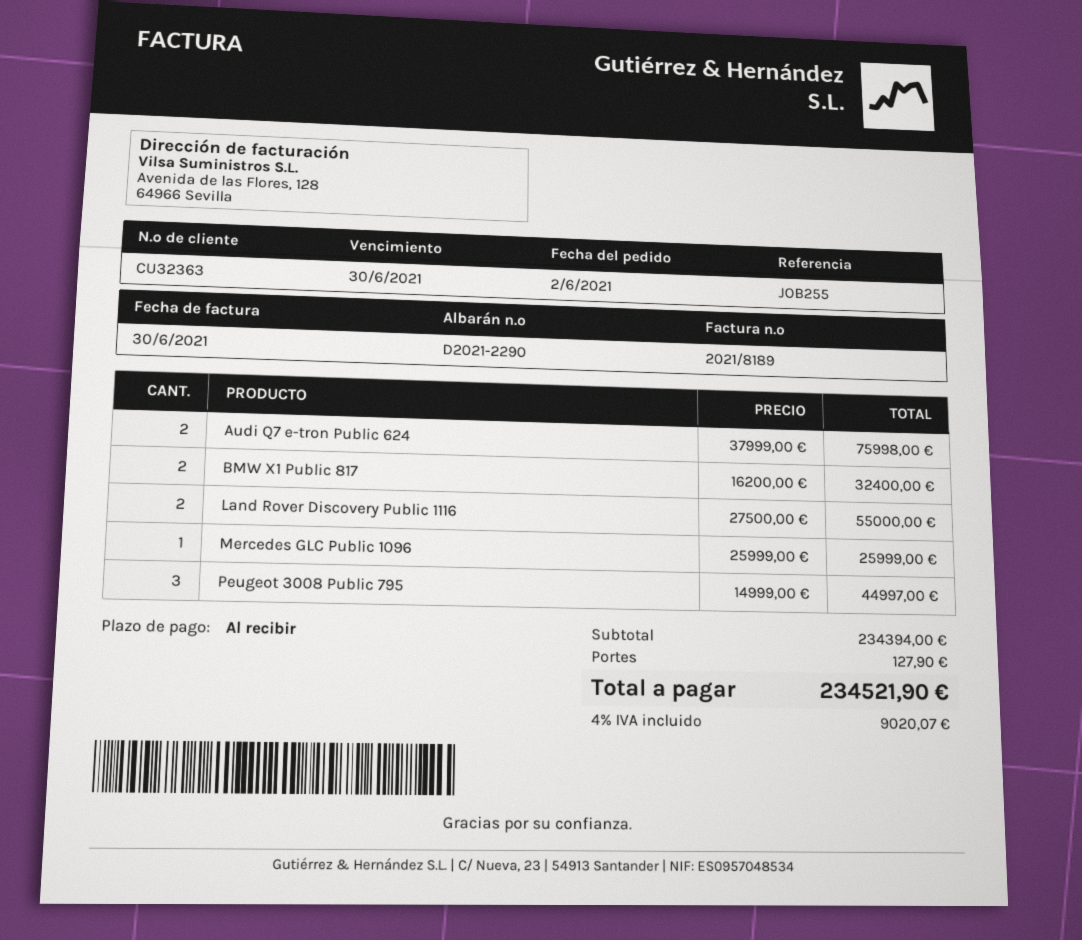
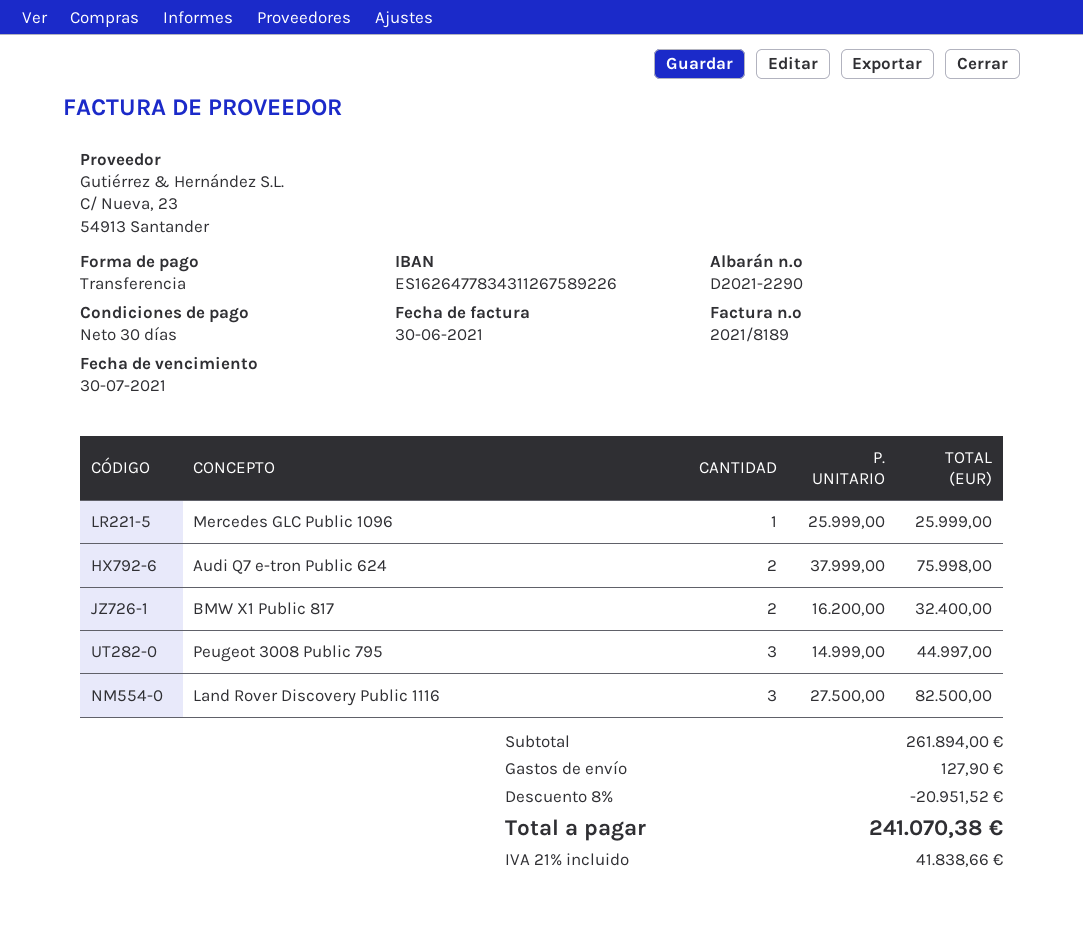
payment terms: on receipt -> 30 days
due date: 2021-06-30 -> 2021-07-30
Land Rover Discovery Public 1116: 2 x 27500.00 = 55000.00 -> 3 x 27500.00 = 82500.00
subtotal: 234394.00 -> 261894.00
discount: none -> 8% = 20951.52
tax: 4% = 9020.07 -> 21% = 41838.66
total: 234521.90 -> 241070.38

